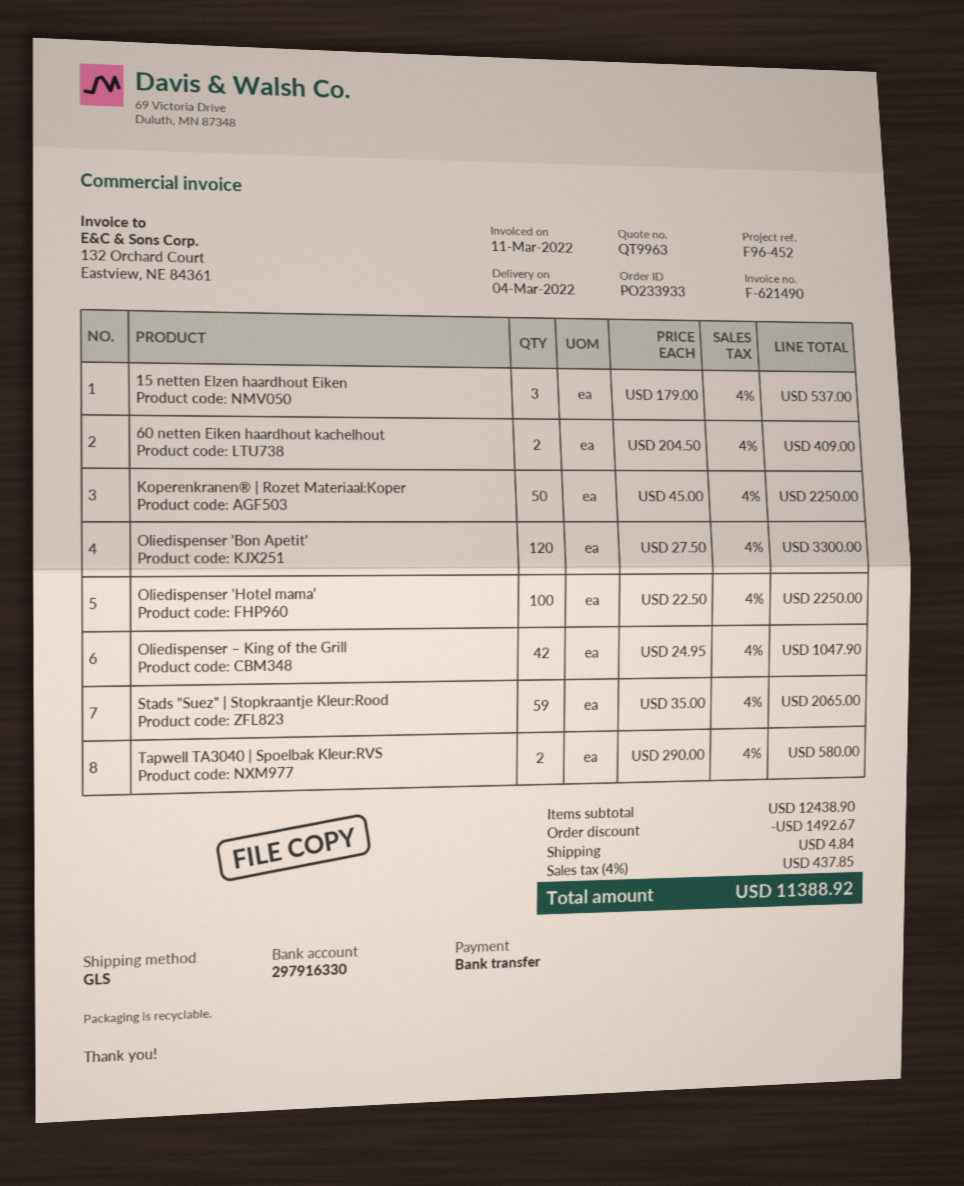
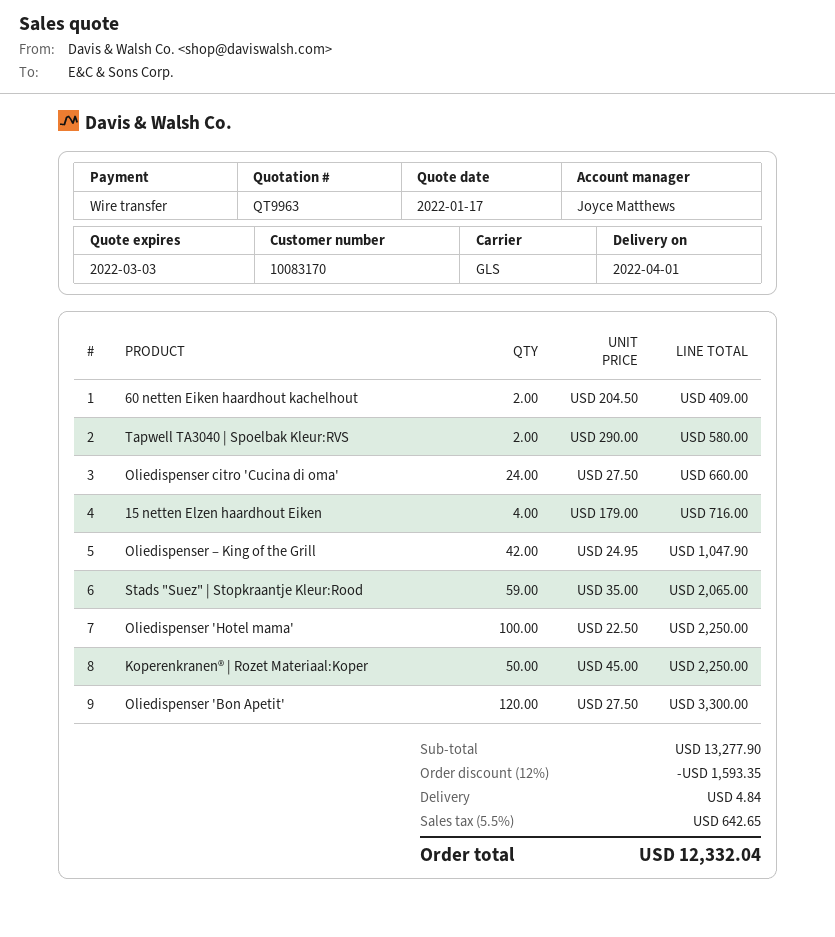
delivery date: 2022-03-04 -> 2022-04-01
15 netten Elzen haardhout Eiken: 3 x 179.00 = 537.00 -> 4 x 179.00 = 716.00
Oliedispenser citro 'Cucina di oma': none -> 24 x 27.50 = 660.00
subtotal: 12438.90 -> 13277.90
discount: 1492.67 -> 1593.35
tax: 4% = 437.85 -> 5.5% = 642.65
total: 11388.92 -> 12332.04

